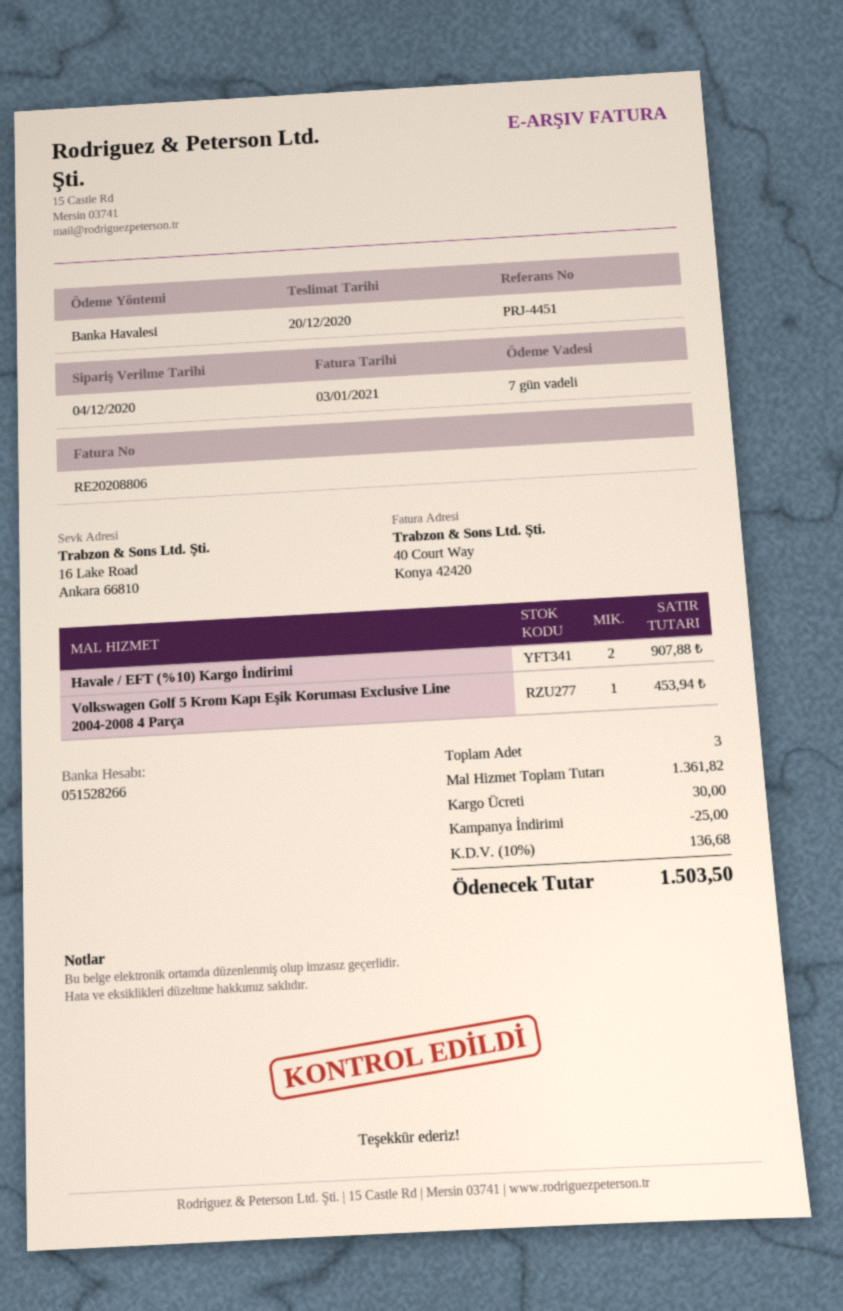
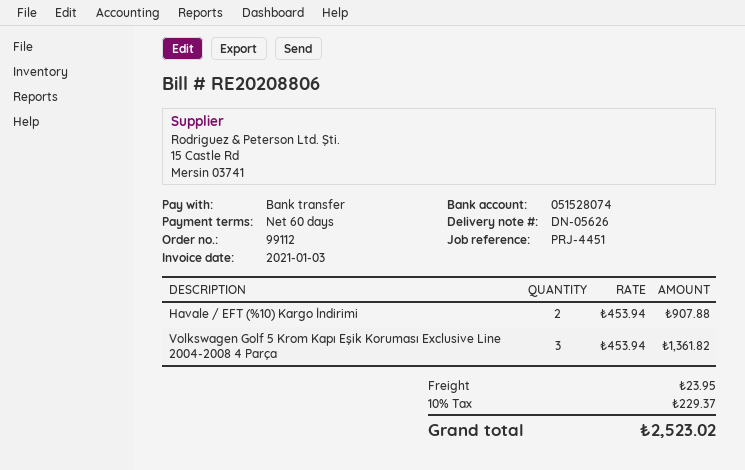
payment terms: 7 days -> 60 days
bank account: 051528266 -> 051528074
Volkswagen Golf 5 Krom Kapı Eşik Koruması Exclusive Line 2004-2008 4 Parça: 1 for 453.94 -> 3 for 1361.82
discount: 25.00 -> none
shipping: 30.00 -> 23.95
tax: 10% = 136.68 -> 10% = 229.37
total: 1503.50 -> 2523.02

